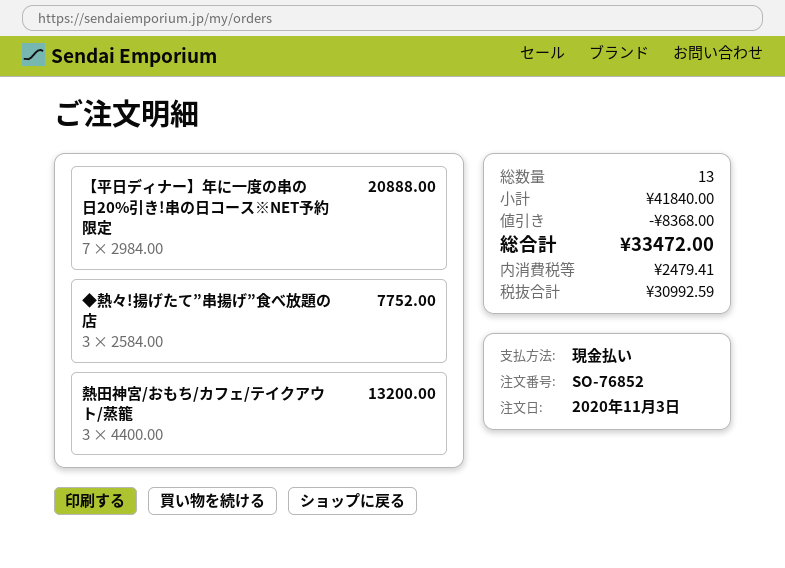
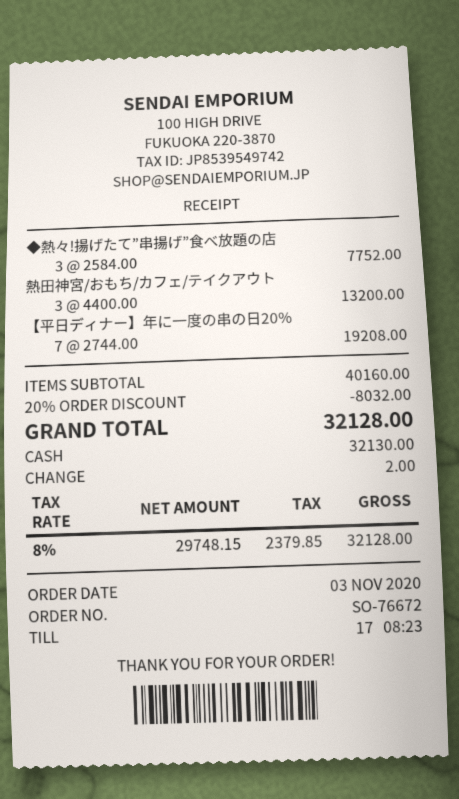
order number: SO-76852 -> SO-76672
【平日ディナー】年に一度の串の日20%引き!串の日コース※NET予約限定: 7 x 2984.00 = 20888.00 -> 7 x 2744.00 = 19208.00
subtotal: 41840.00 -> 40160.00
discount: 8368.00 -> 8032.00
net: 30992.59 -> 29748.15
tax: 2479.41 -> 2379.85
total: 33472.00 -> 32128.00

